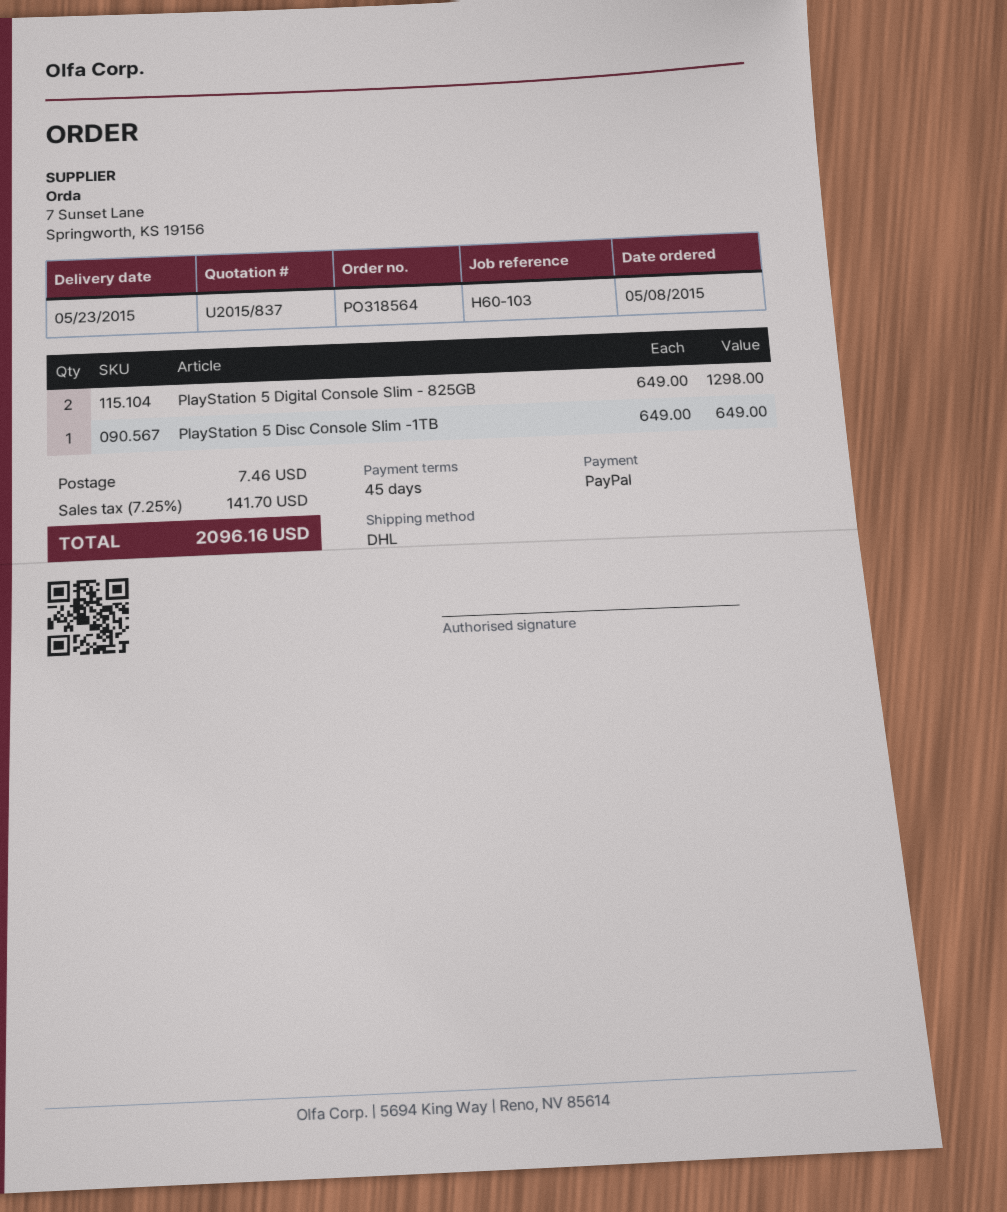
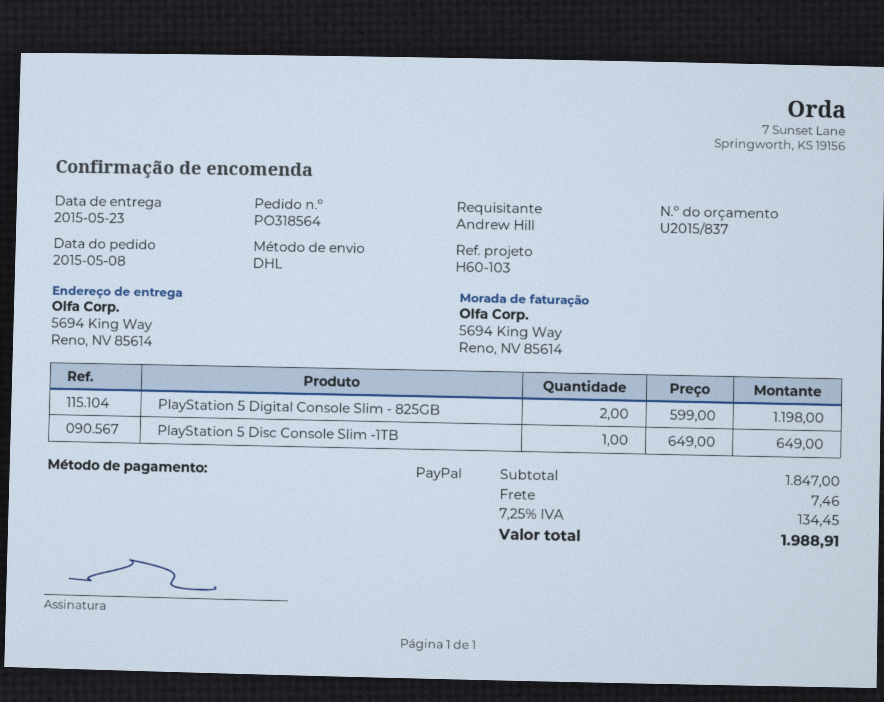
PlayStation 5 Digital Console Slim - 825GB: 2 x 649.00 = 1298.00 -> 2 x 599.00 = 1198.00
tax: 7.25% = 141.70 -> 7.25% = 134.45
total: 2096.16 -> 1988.91

